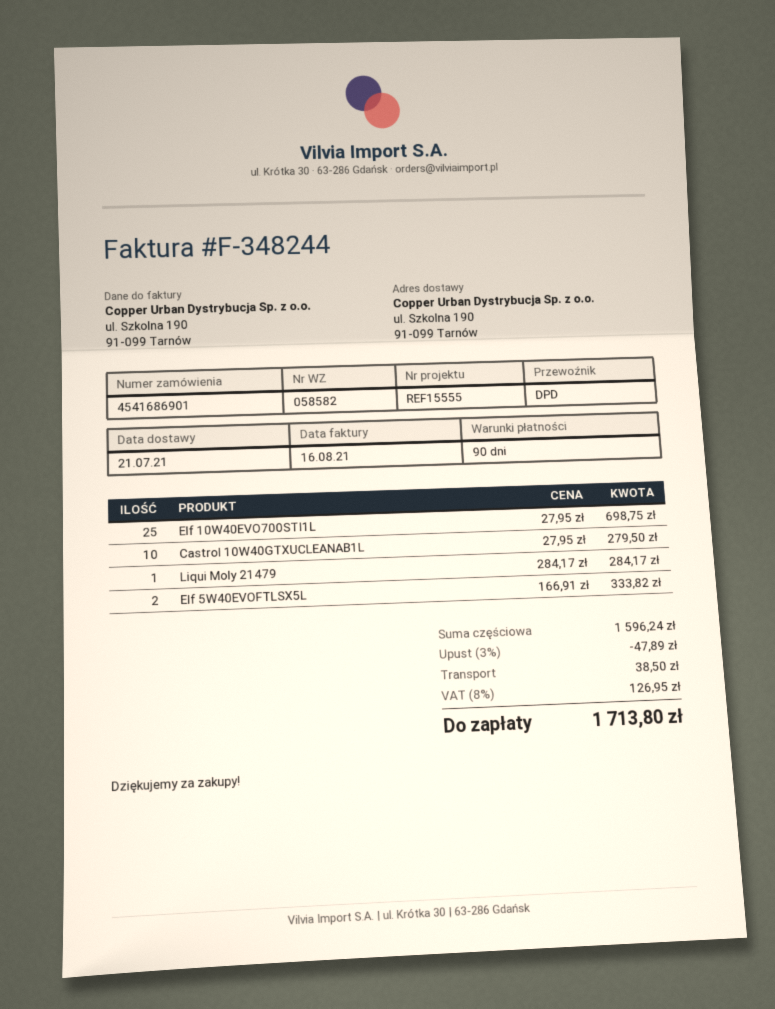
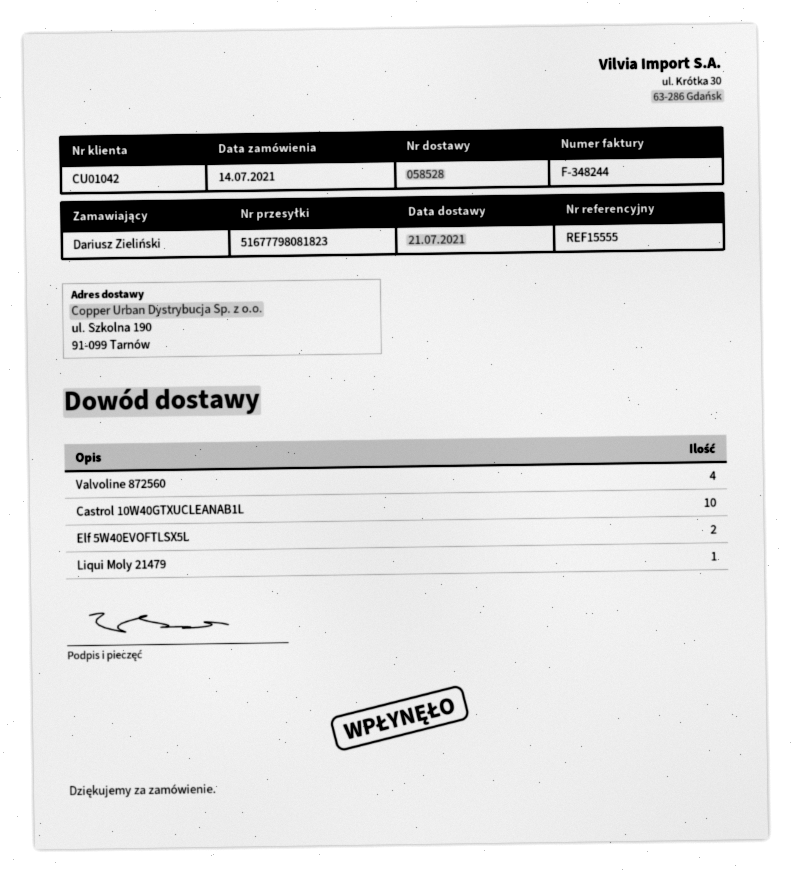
delivery note number: 058582 -> 058528
Elf 10W40EVO700STI1L: 25 -> none
Valvoline 872560: none -> 4

